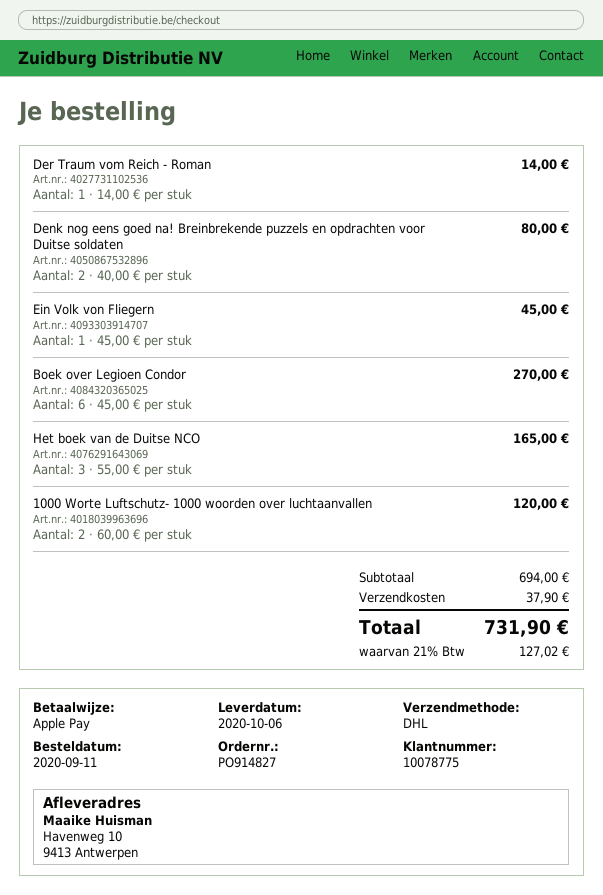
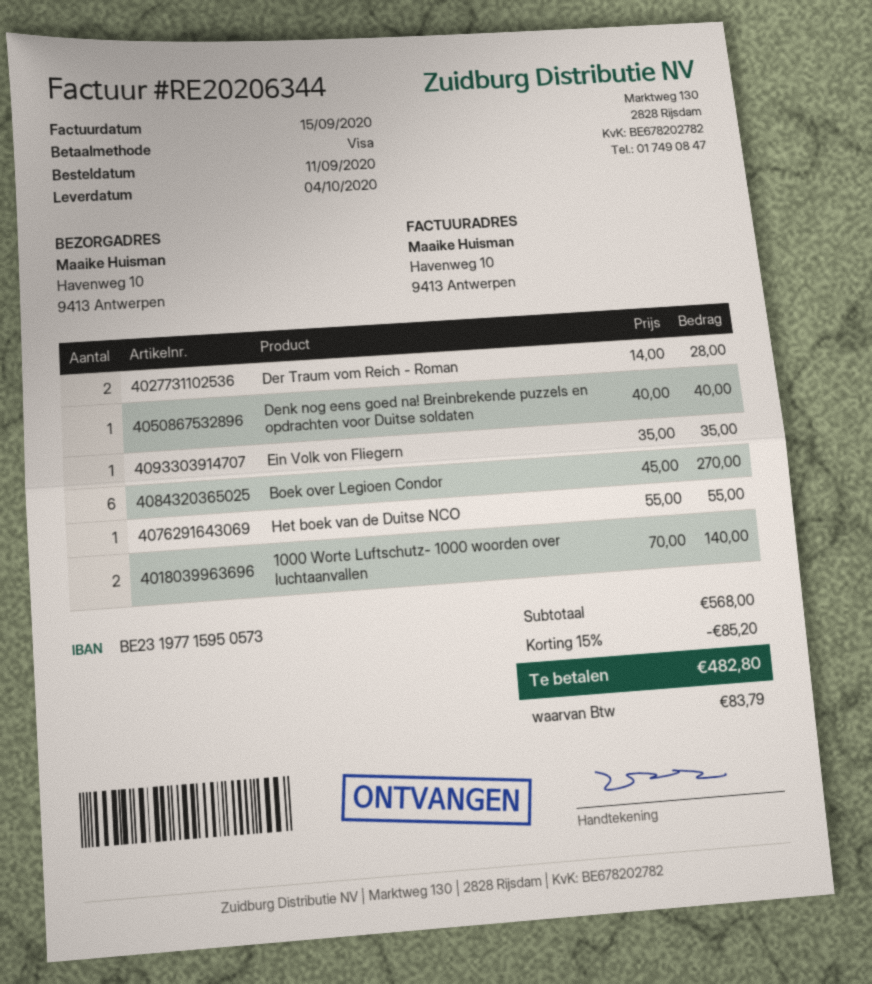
delivery date: 2020-10-06 -> 2020-10-04
payment method: Apple Pay -> Visa
Der Traum vom Reich - Roman: 1 x 14.00 = 14.00 -> 2 x 14.00 = 28.00
Denk nog eens goed na! Breinbrekende puzzels en opdrachten voor Duitse soldaten: 2 x 40.00 = 80.00 -> 1 x 40.00 = 40.00
Ein Volk von Fliegern: 1 x 45.00 = 45.00 -> 1 x 35.00 = 35.00
Het boek van de Duitse NCO: 3 x 55.00 = 165.00 -> 1 x 55.00 = 55.00
1000 Worte Luftschutz- 1000 woorden over luchtaanvallen: 2 x 60.00 = 120.00 -> 2 x 70.00 = 140.00
subtotal: 694.00 -> 568.00
discount: none -> 15% = 85.20
shipping: 37.90 -> none
tax: 127.02 -> 83.79
total: 731.90 -> 482.80

